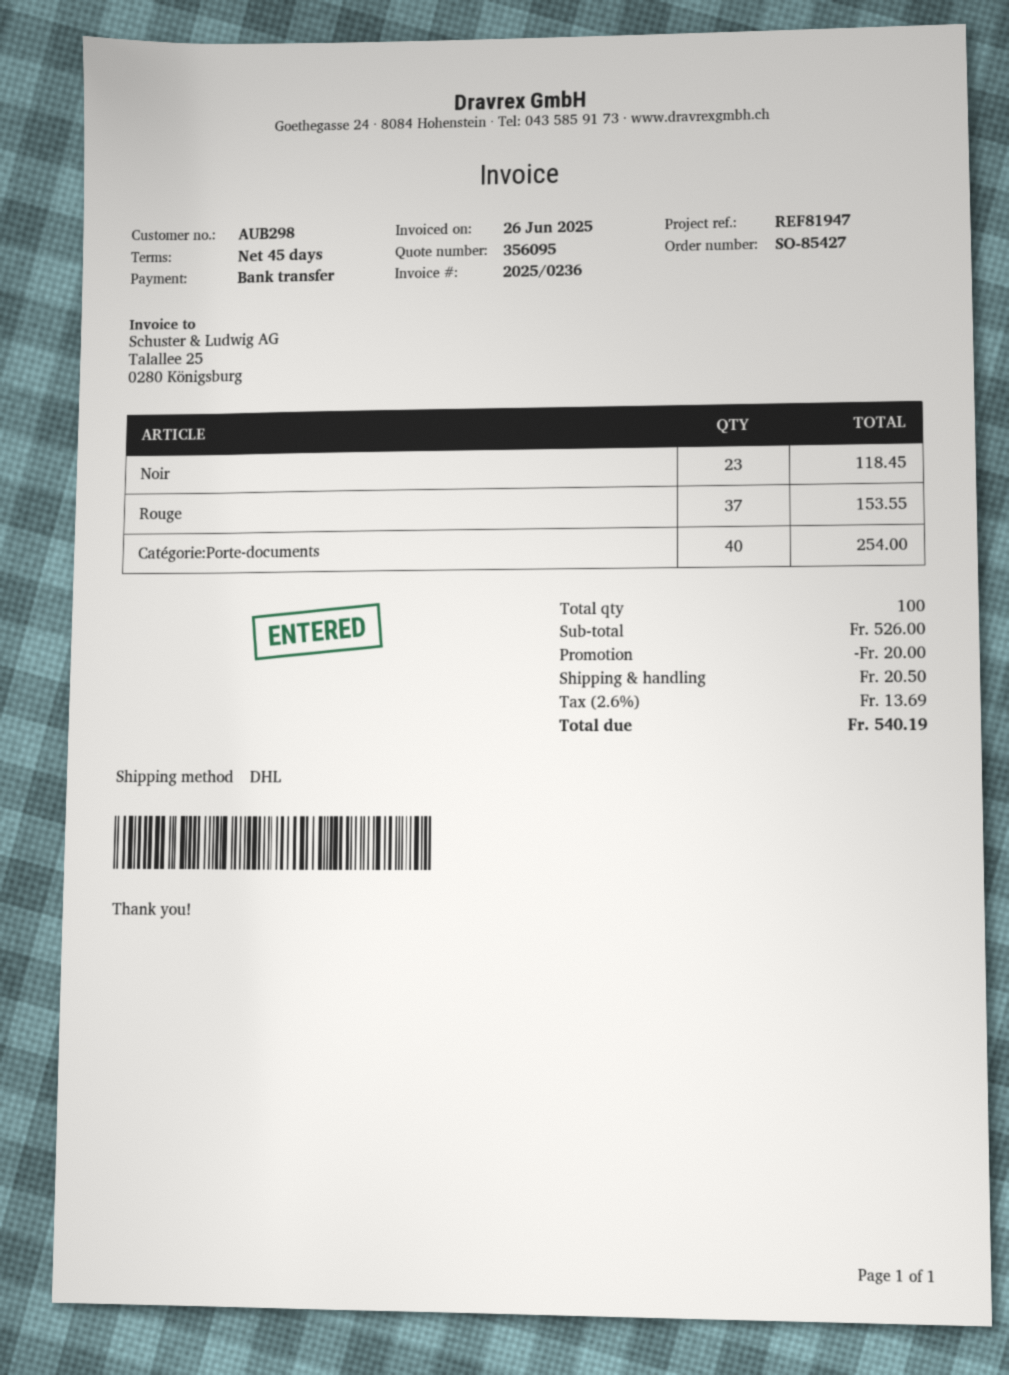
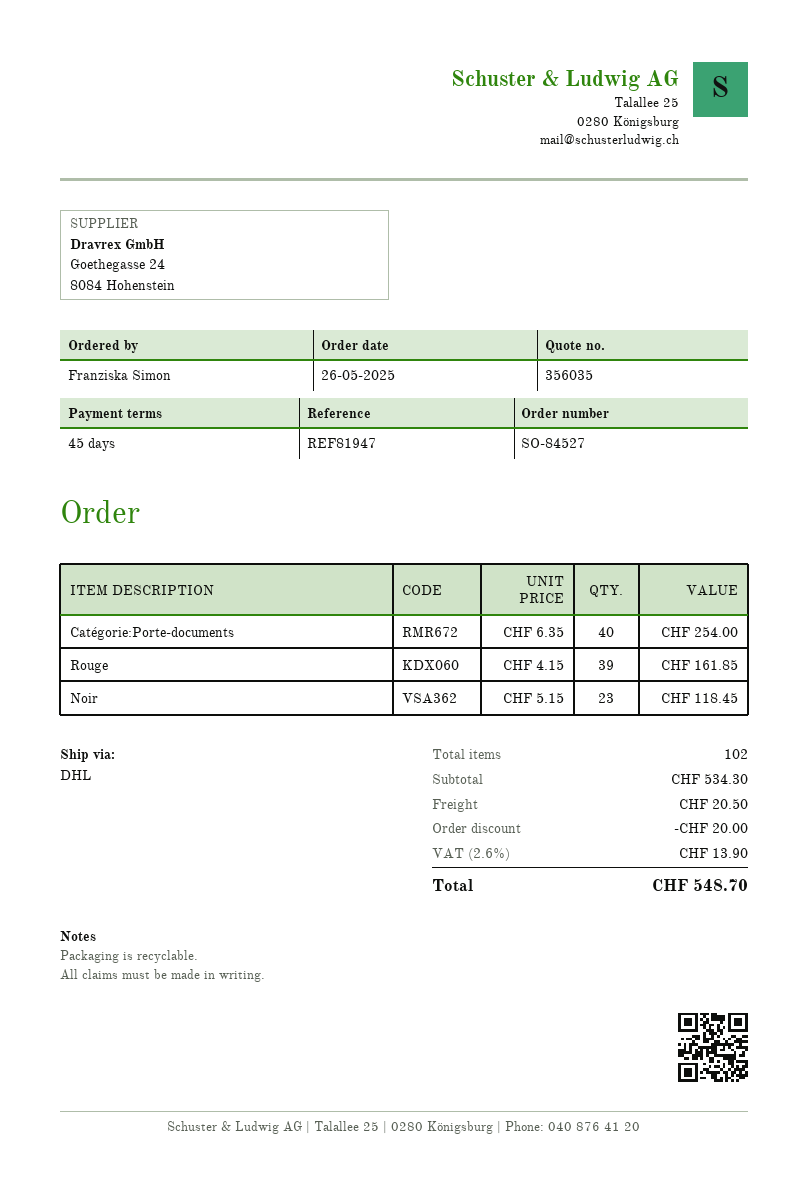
quote number: 356095 -> 356035
order number: SO-85427 -> SO-84527
Rouge: 37 for 153.55 -> 39 for 161.85
total quantity: 100 -> 102
subtotal: 526.00 -> 534.30
tax: 2.6% = 13.69 -> 2.6% = 13.90
total: 540.19 -> 548.70

